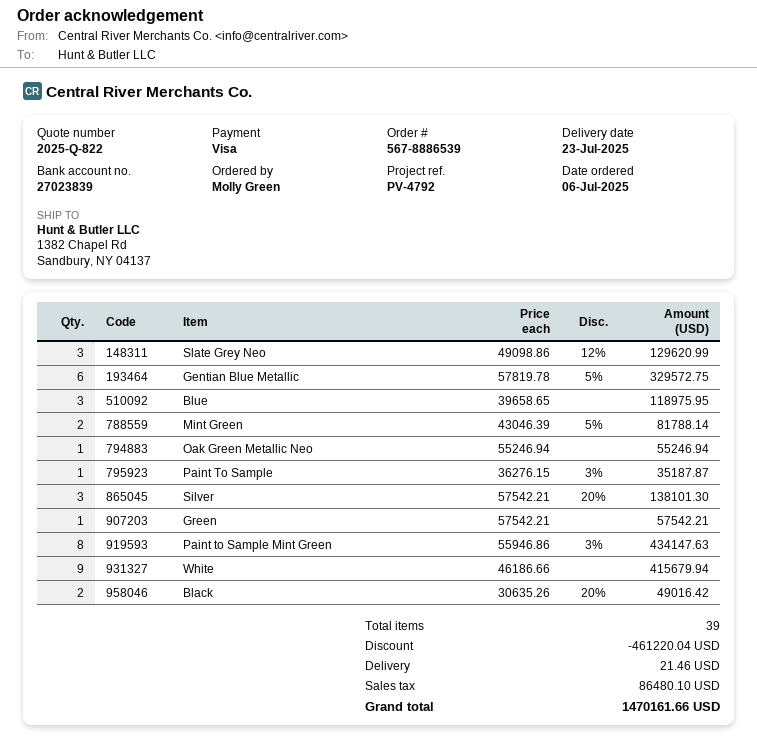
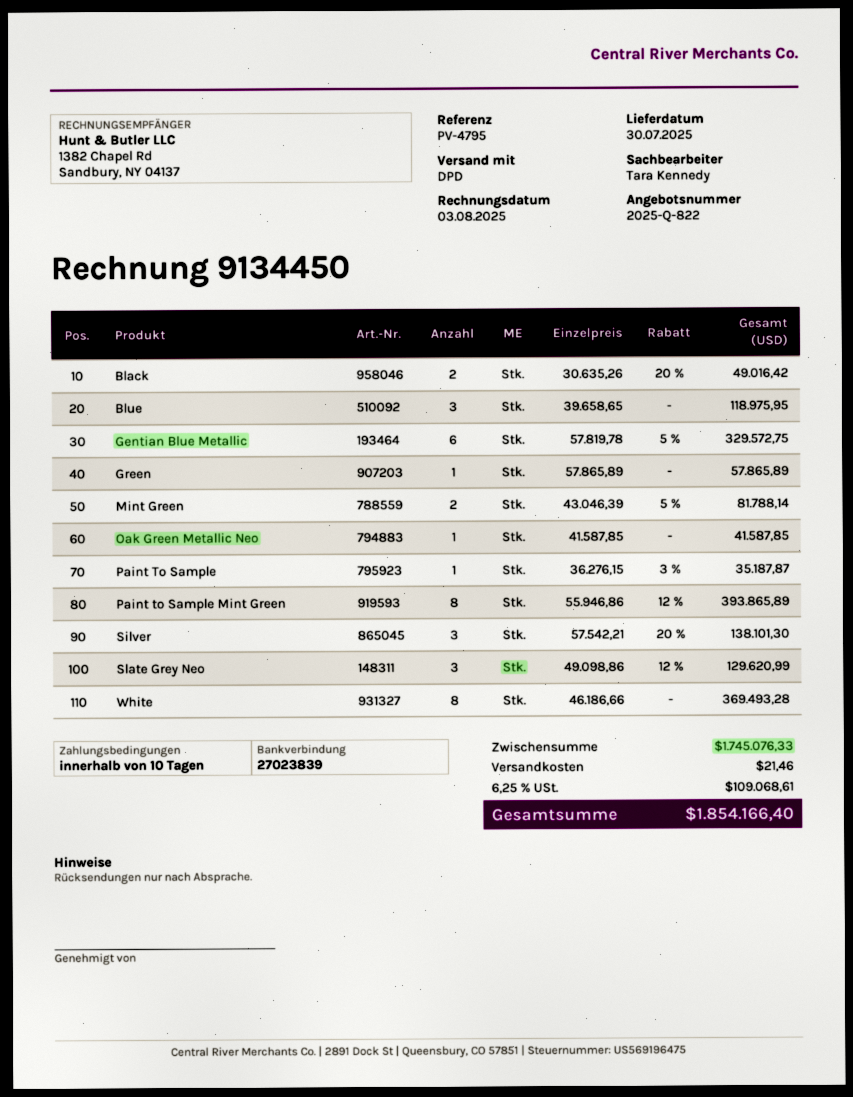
delivery date: 2025-07-23 -> 2025-07-30
reference: PV-4792 -> PV-4795
Oak Green Metallic Neo: 1 x 55246.94 = 55246.94 -> 1 x 41587.85 = 41587.85
Green: 1 x 57542.21 = 57542.21 -> 1 x 57865.89 = 57865.89
Paint to Sample Mint Green: 8 x 55946.86 - 3% = 434147.63 -> 8 x 55946.86 - 12% = 393865.89
White: 9 x 46186.66 = 415679.94 -> 8 x 46186.66 = 369493.28
discount: 461220.04 -> none
tax: 86480.10 -> 109068.61
total: 1470161.66 -> 1854166.40

